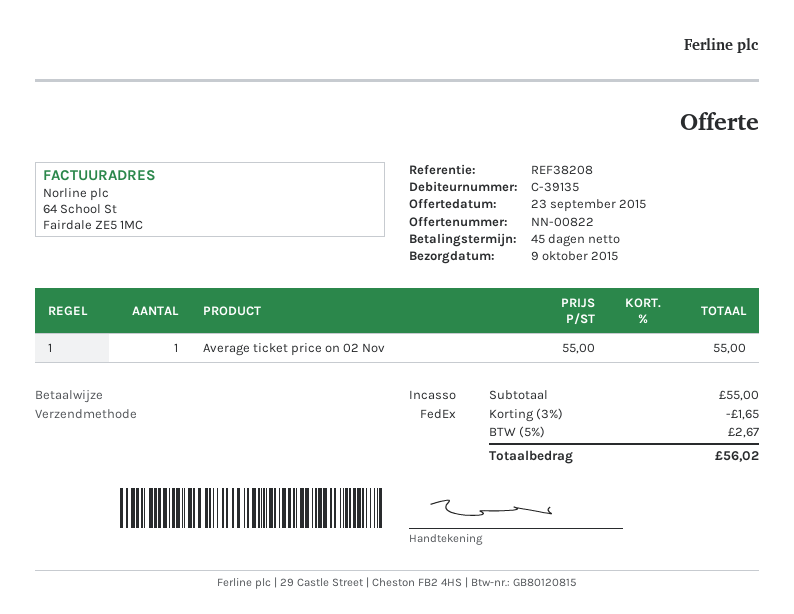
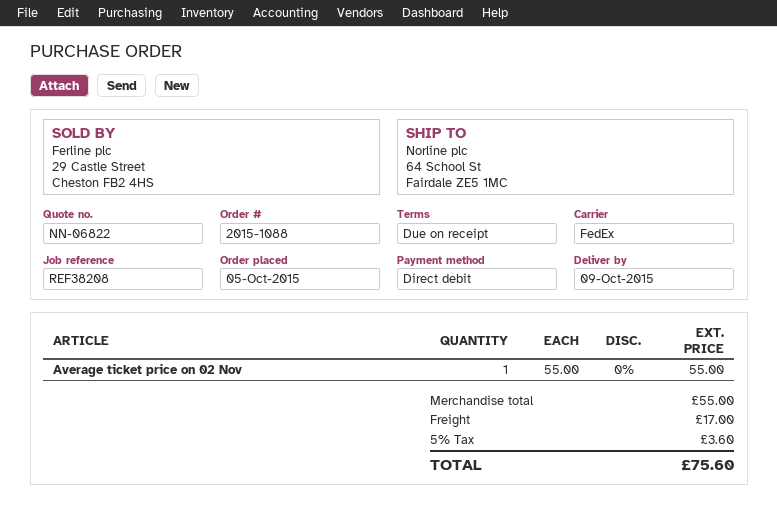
quote number: NN-00822 -> NN-06822
payment terms: 45 days -> on receipt
discount: 3% = 1.65 -> none
shipping: none -> 17.00
tax: 5% = 2.67 -> 5% = 3.60
total: 56.02 -> 75.60

